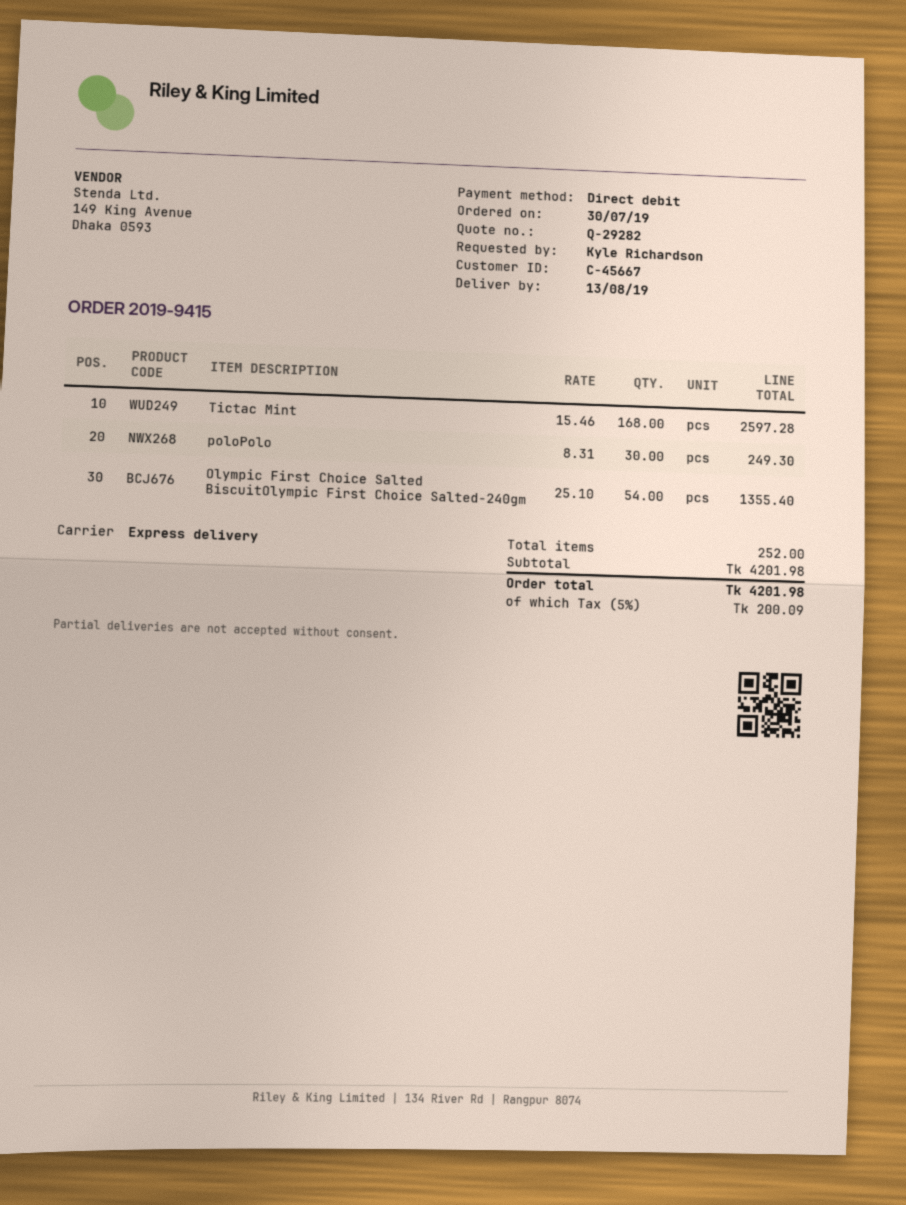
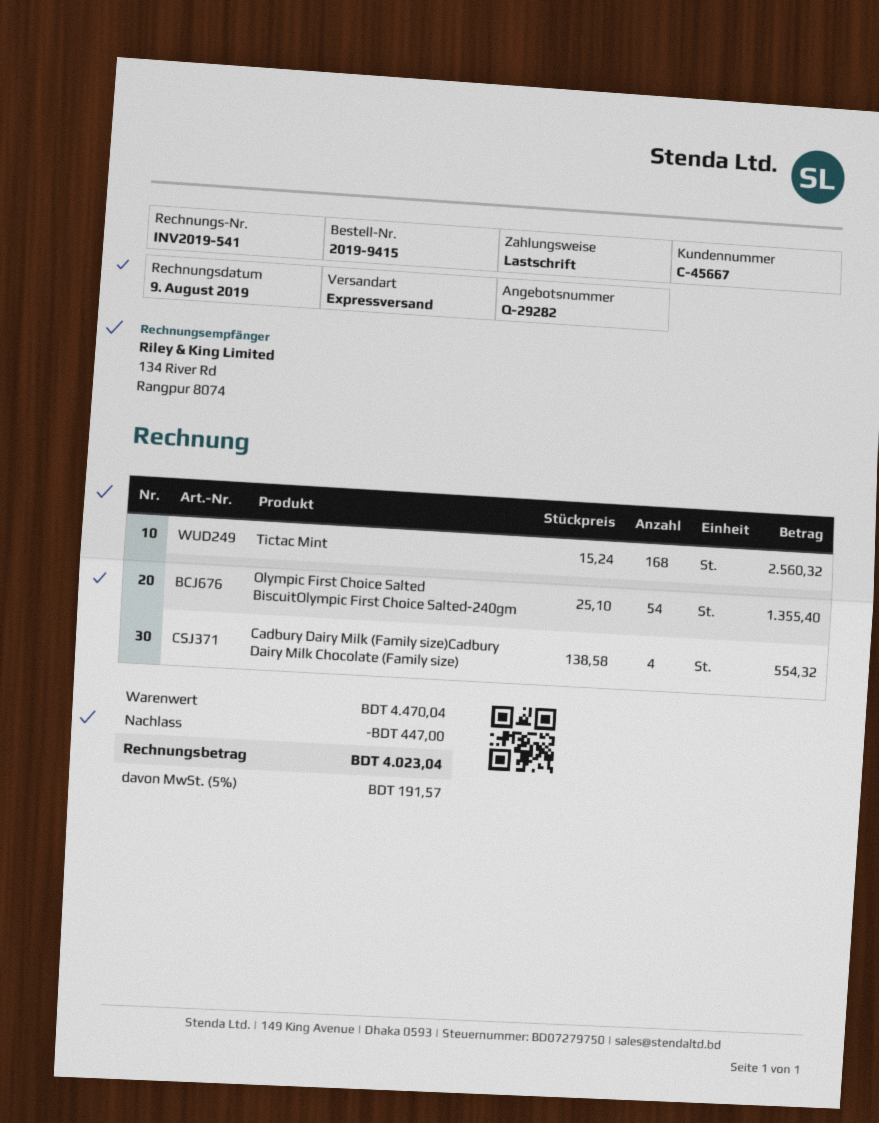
Tictac Mint: 168 x 15.46 = 2597.28 -> 168 x 15.24 = 2560.32
poloPolo: 30 x 8.31 = 249.30 -> none
Cadbury Dairy Milk (Family size)Cadbury Dairy Milk Chocolate (Family size): none -> 4 x 138.58 = 554.32
subtotal: 4201.98 -> 4470.04
discount: none -> 447.00
tax: 5% = 200.09 -> 5% = 191.57
total: 4201.98 -> 4023.04

